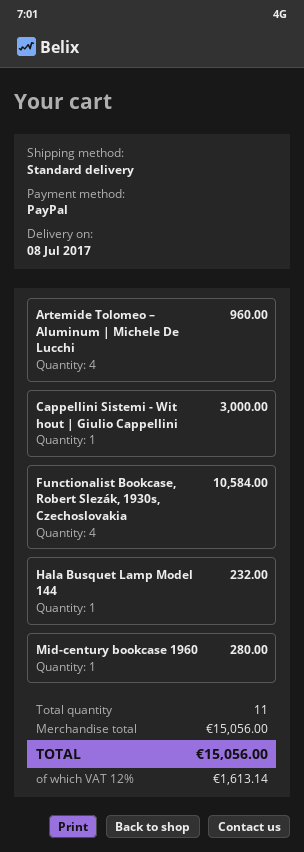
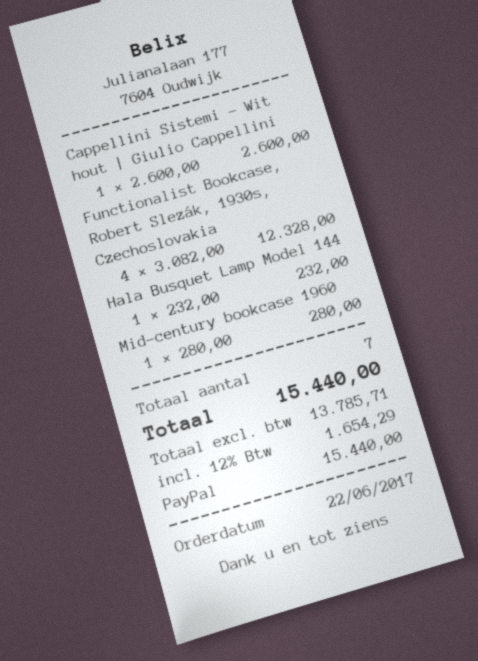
Artemide Tolomeo – Aluminum | Michele De Lucchi: 4 for 960.00 -> none
Cappellini Sistemi - Wit hout | Giulio Cappellini: 1 for 3000.00 -> 1 for 2600.00
Functionalist Bookcase, Robert Slezák, 1930s, Czechoslovakia: 4 for 10584.00 -> 4 for 12328.00
total quantity: 11 -> 7
tax: 12% = 1613.14 -> 12% = 1654.29
total: 15056.00 -> 15440.00

